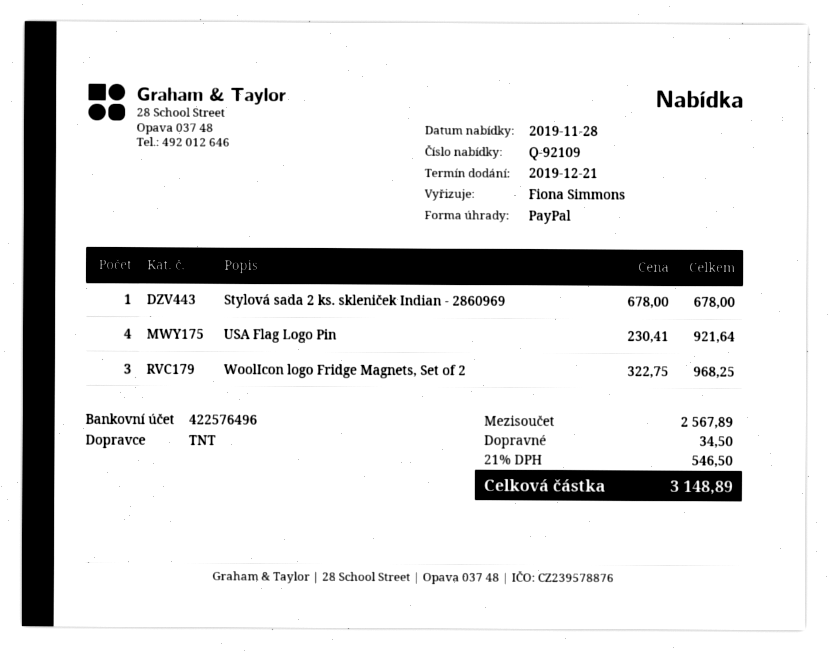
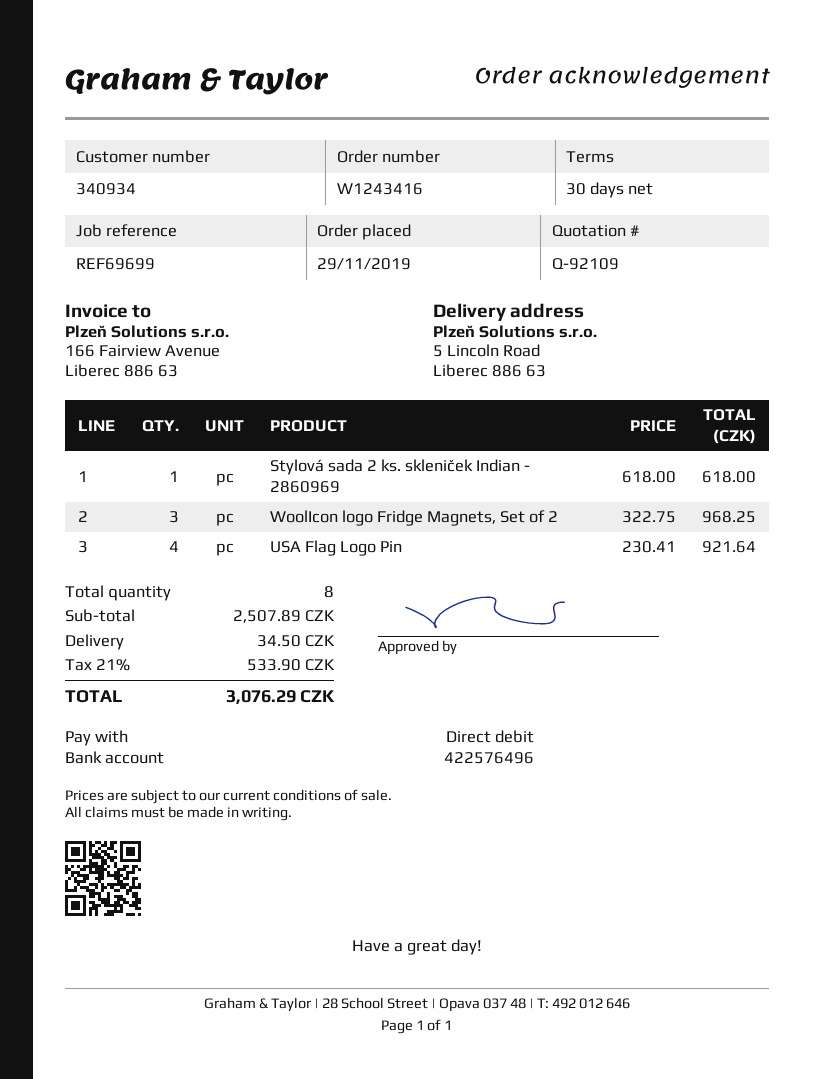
payment method: PayPal -> direct debit
Stylová sada 2 ks. skleniček Indian - 2860969: 1 x 678.00 = 678.00 -> 1 x 618.00 = 618.00
subtotal: 2567.89 -> 2507.89
tax: 21% = 546.50 -> 21% = 533.90
total: 3148.89 -> 3076.29

